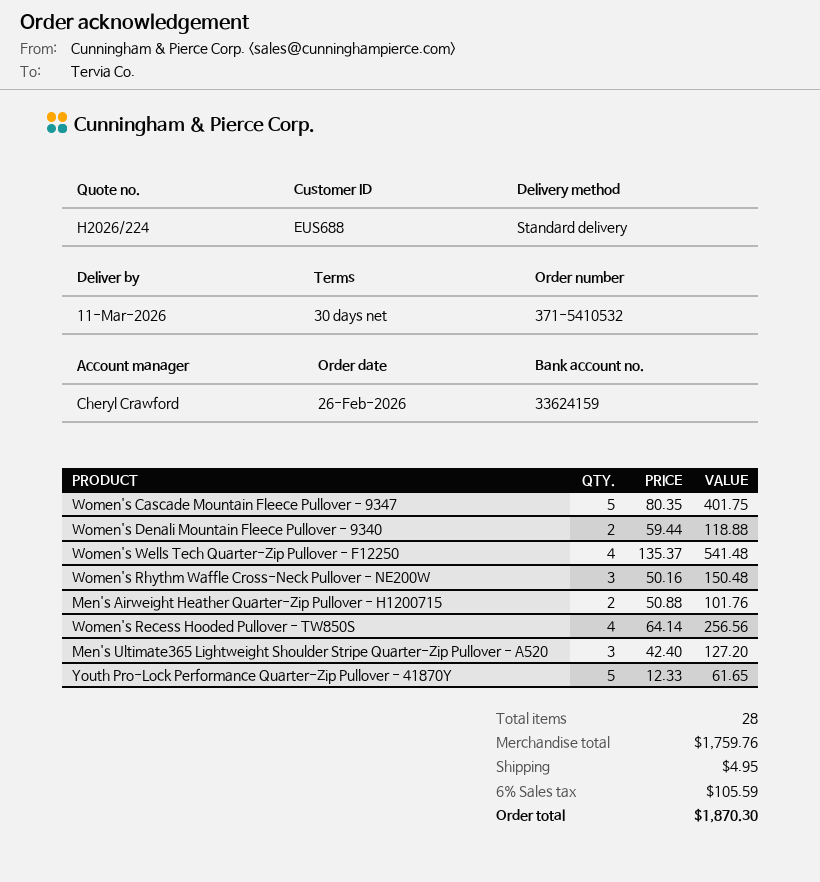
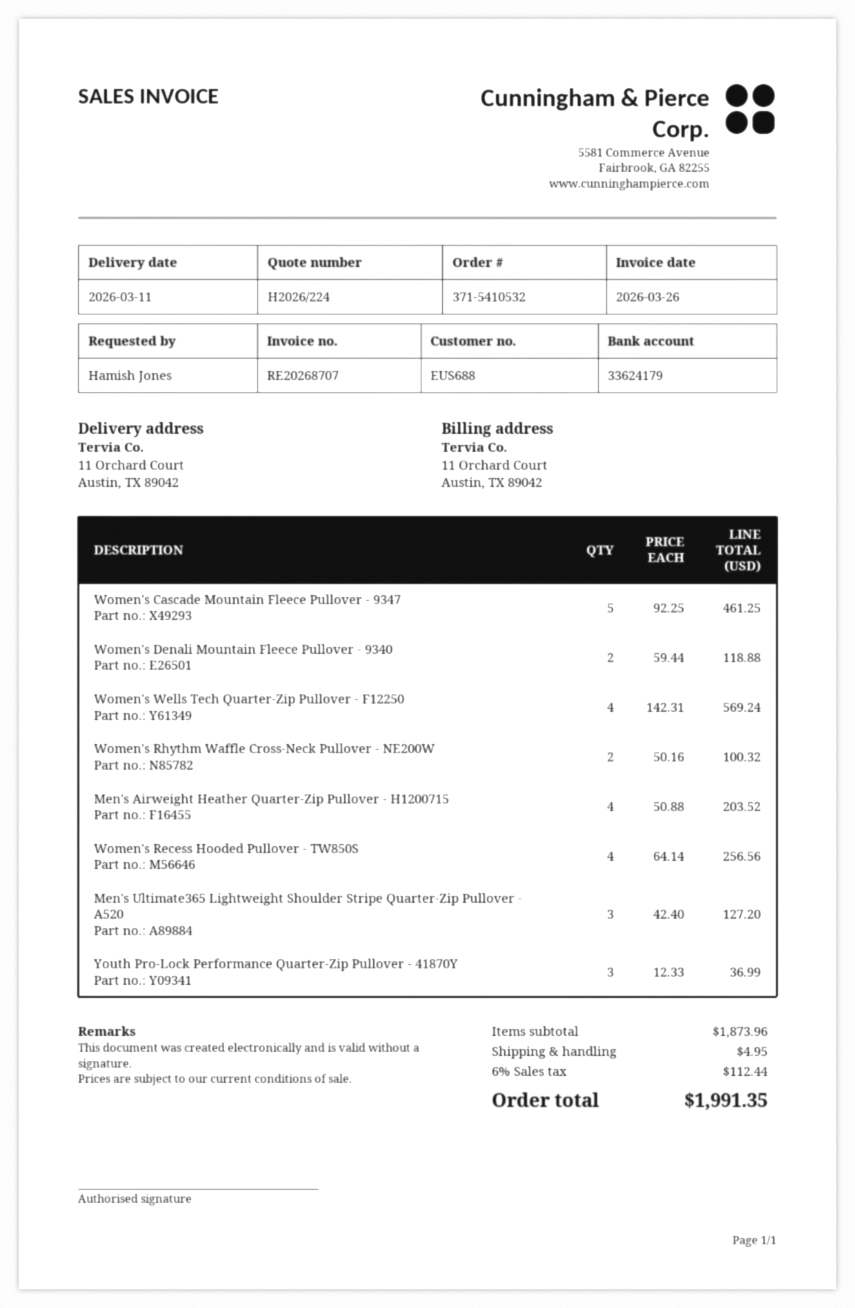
bank account: 33624159 -> 33624179
Women's Cascade Mountain Fleece Pullover - 9347: 5 x 80.35 = 401.75 -> 5 x 92.25 = 461.25
Women's Wells Tech Quarter-Zip Pullover - F12250: 4 x 135.37 = 541.48 -> 4 x 142.31 = 569.24
Women's Rhythm Waffle Cross-Neck Pullover - NE200W: 3 x 50.16 = 150.48 -> 2 x 50.16 = 100.32
Men's Airweight Heather Quarter-Zip Pullover - H1200715: 2 x 50.88 = 101.76 -> 4 x 50.88 = 203.52
Youth Pro-Lock Performance Quarter-Zip Pullover - 41870Y: 5 x 12.33 = 61.65 -> 3 x 12.33 = 36.99
subtotal: 1759.76 -> 1873.96
tax: 6% = 105.59 -> 6% = 112.44
total: 1870.30 -> 1991.35

